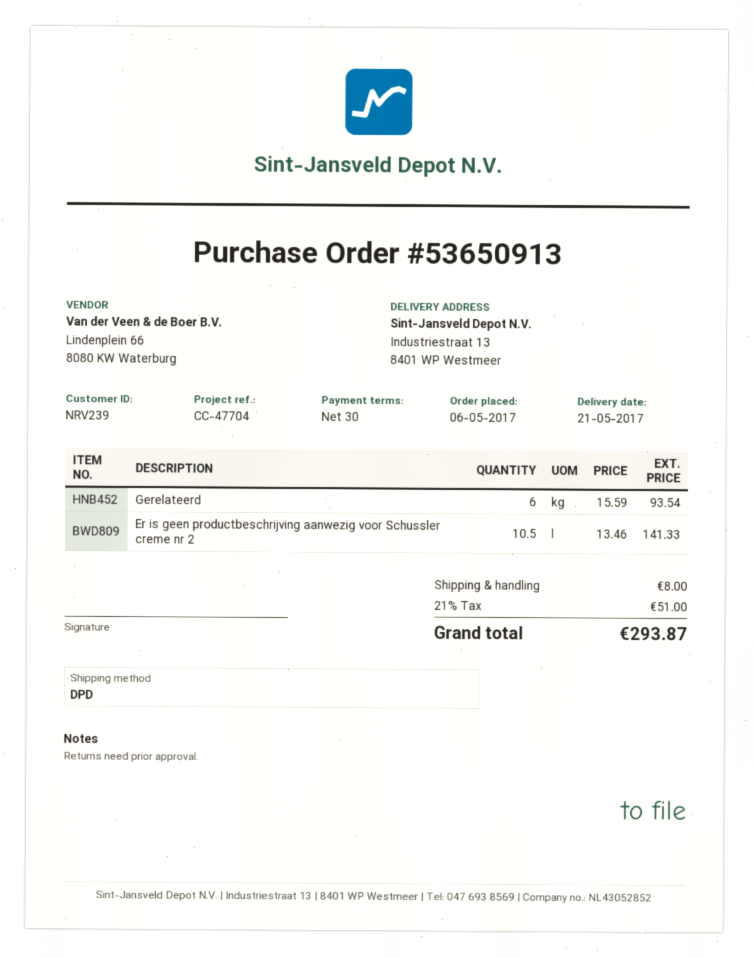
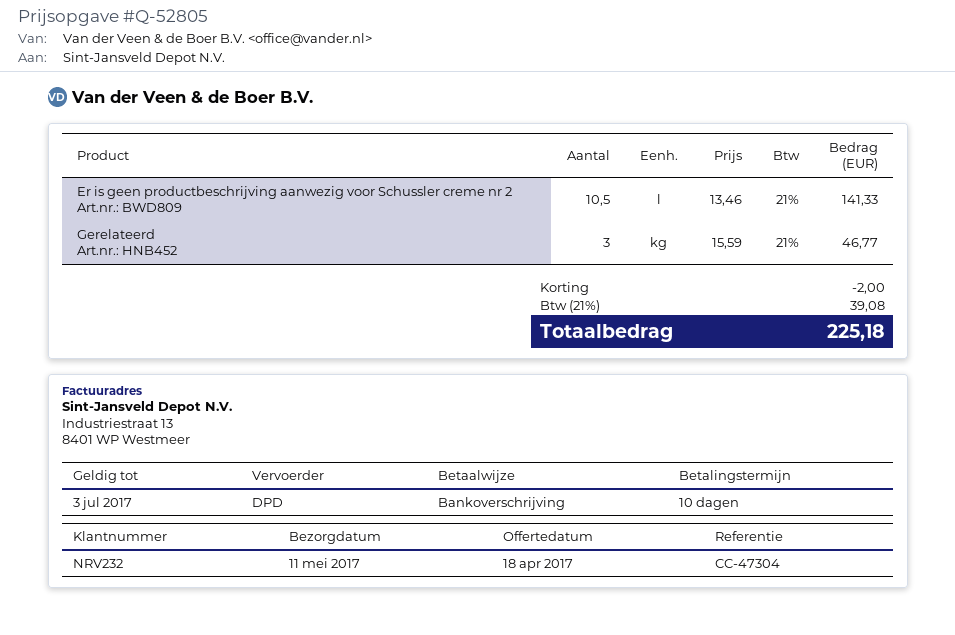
delivery date: 2017-05-21 -> 2017-05-11
payment terms: 30 days -> 10 days
customer number: NRV239 -> NRV232
reference: CC-47704 -> CC-47304
Gerelateerd: 6 x 15.59 = 93.54 -> 3 x 15.59 = 46.77
discount: none -> 2.00
shipping: 8.00 -> none
tax: 21% = 51.00 -> 21% = 39.08
total: 293.87 -> 225.18

